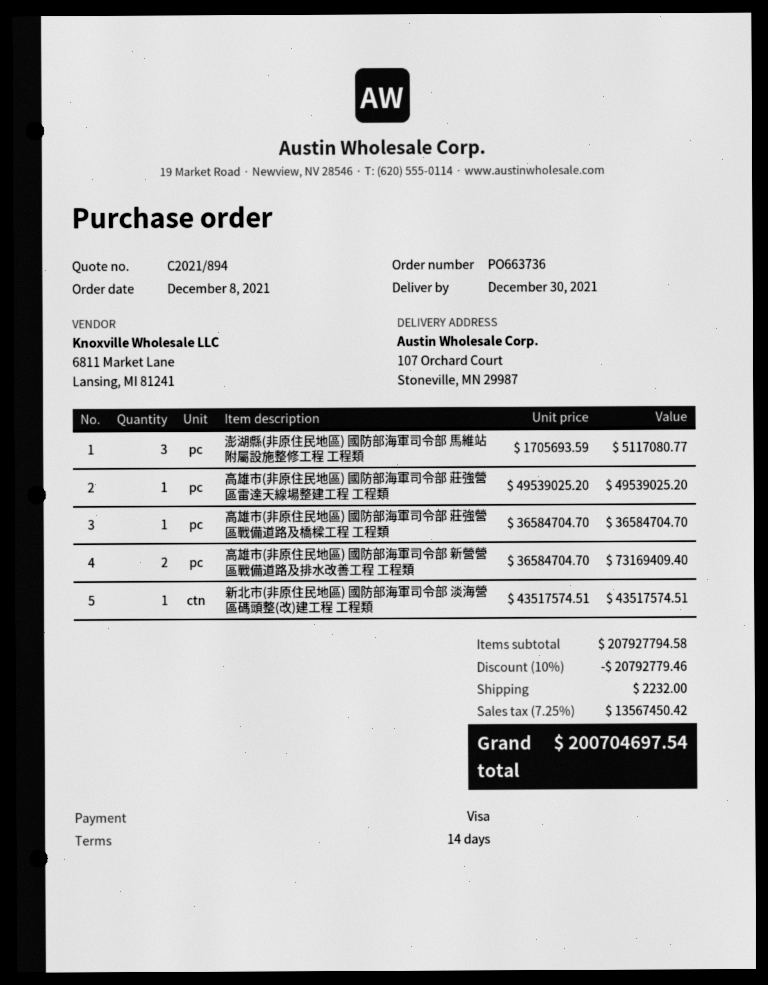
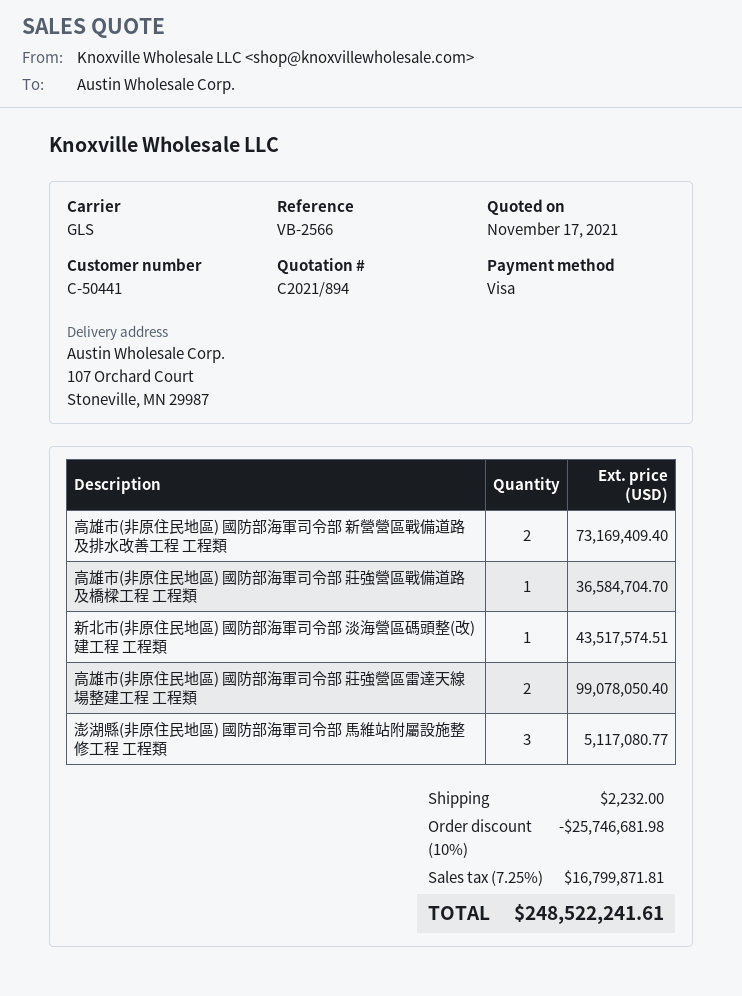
高雄市(非原住民地區) 國防部海軍司令部 莊強營區雷達天線場整建工程 工程類: 1 for 49539025.20 -> 2 for 99078050.40
discount: 10% = 20792779.46 -> 10% = 25746681.98
tax: 7.25% = 13567450.42 -> 7.25% = 16799871.81
total: 200704697.54 -> 248522241.61

